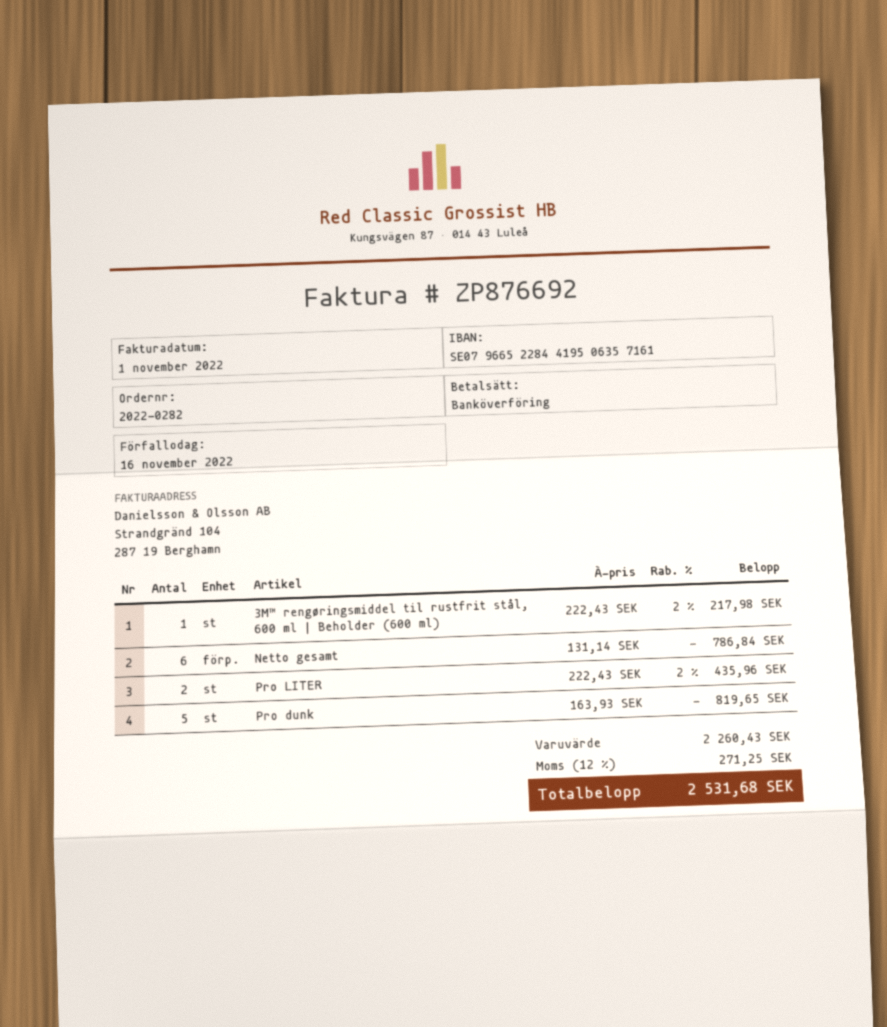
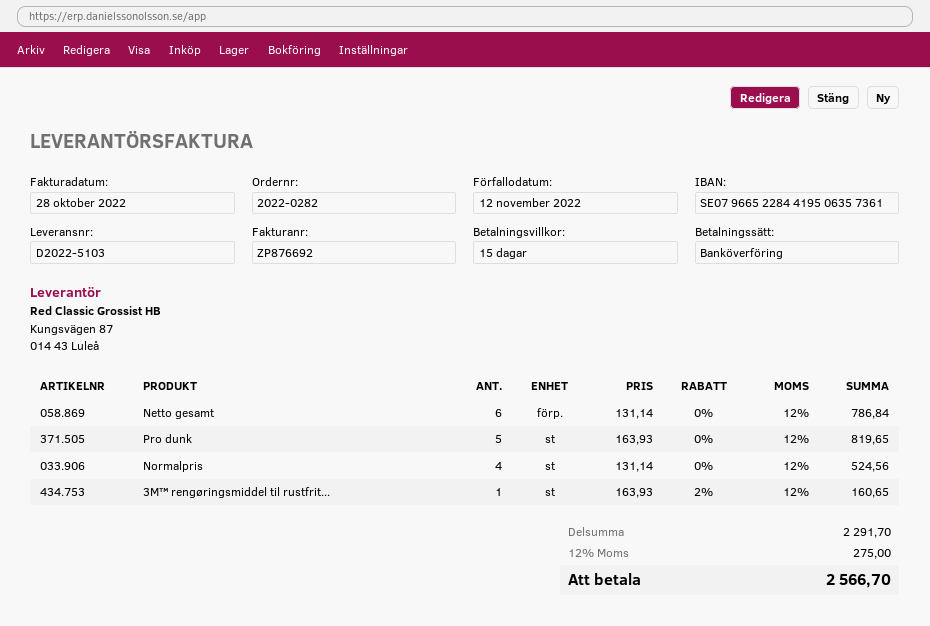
invoice date: 2022-11-01 -> 2022-10-28
due date: 2022-11-16 -> 2022-11-12
bank account: SE0796652284419506357161 -> SE0796652284419506357361
3M™ rengøringsmiddel til rustfrit stål, 600 ml | Beholder (600 ml): 1 x 222.43 - 2% = 217.98 -> 1 x 163.93 - 2% = 160.65
Pro LITER: 2 x 222.43 - 2% = 435.96 -> none
Normalpris: none -> 4 x 131.14 = 524.56
subtotal: 2260.43 -> 2291.70
tax: 12% = 271.25 -> 12% = 275.00
total: 2531.68 -> 2566.70

